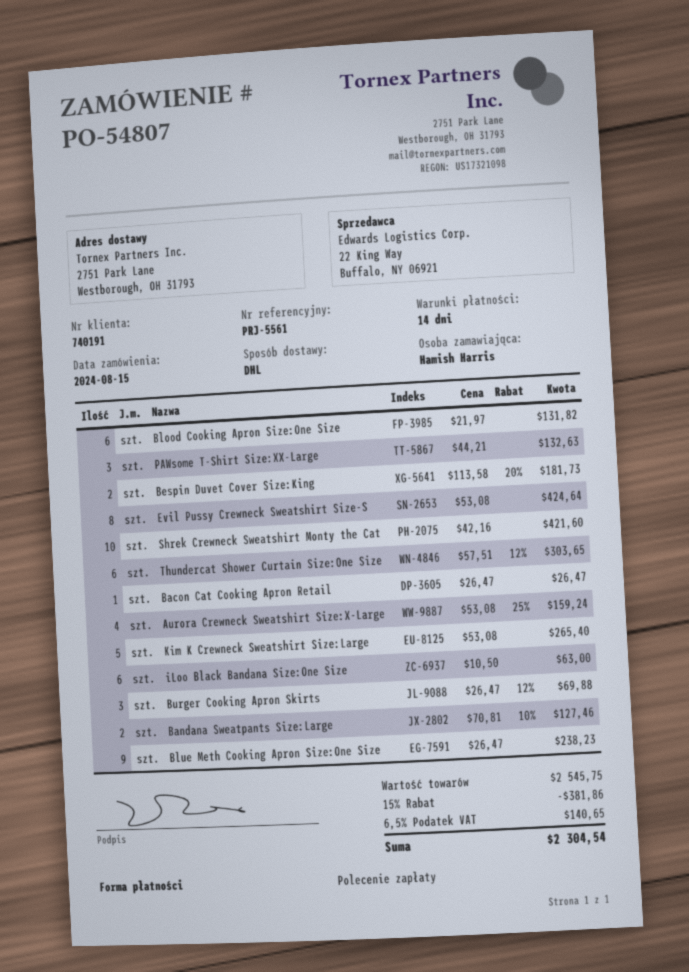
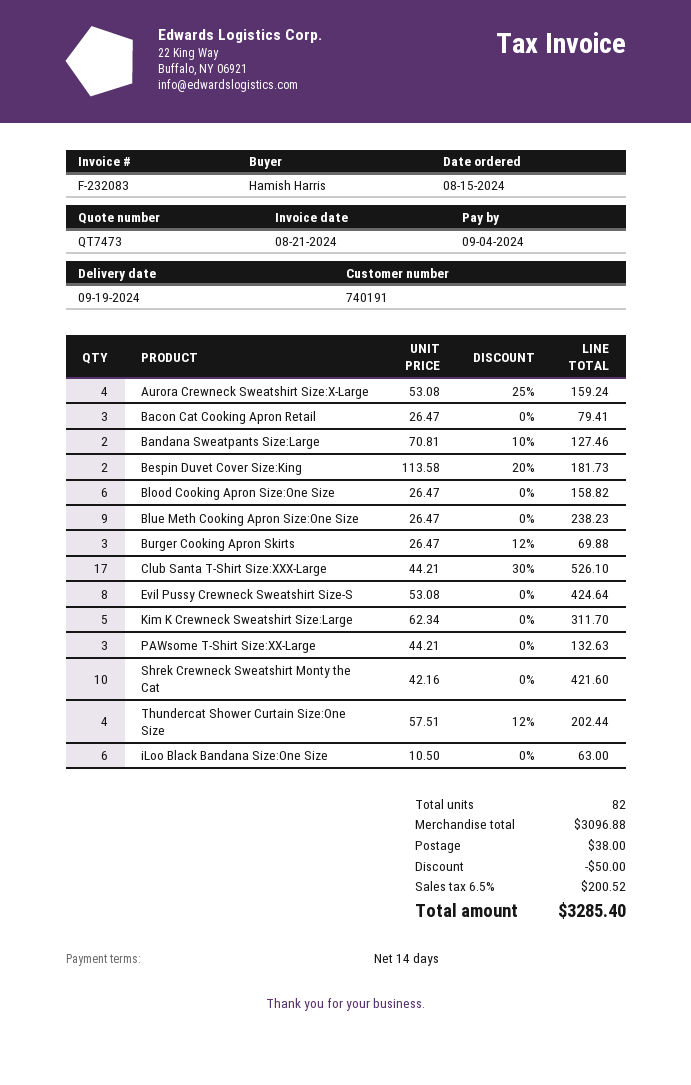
Blood Cooking Apron Size:One Size: 6 x 21.97 = 131.82 -> 6 x 26.47 = 158.82
Thundercat Shower Curtain Size:One Size: 6 x 57.51 - 12% = 303.65 -> 4 x 57.51 - 12% = 202.44
Bacon Cat Cooking Apron Retail: 1 x 26.47 = 26.47 -> 3 x 26.47 = 79.41
Kim K Crewneck Sweatshirt Size:Large: 5 x 53.08 = 265.40 -> 5 x 62.34 = 311.70
Club Santa T-Shirt Size:XXX-Large: none -> 17 x 44.21 - 30% = 526.10
subtotal: 2545.75 -> 3096.88
discount: 381.86 -> 50.00
shipping: none -> 38.00
tax: 6.5% = 140.65 -> 6.5% = 200.52
total: 2304.54 -> 3285.40

